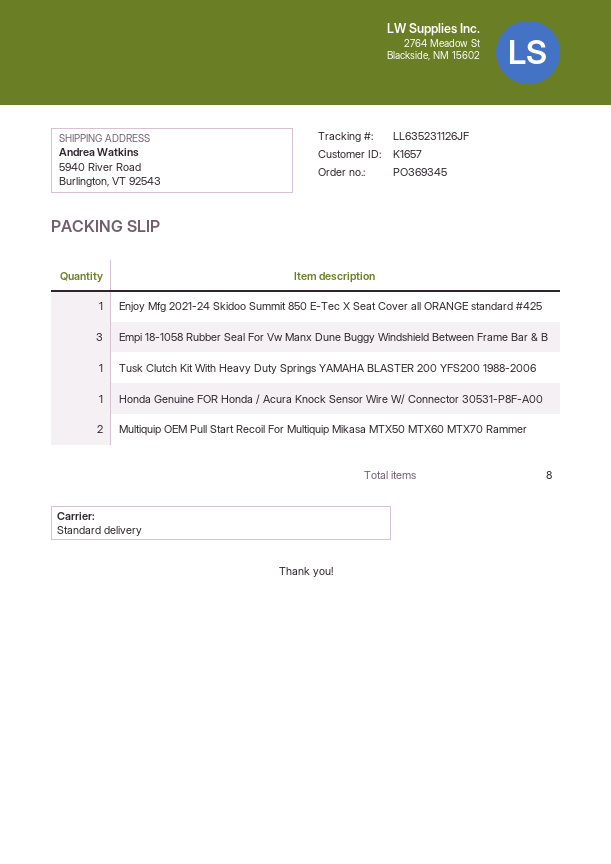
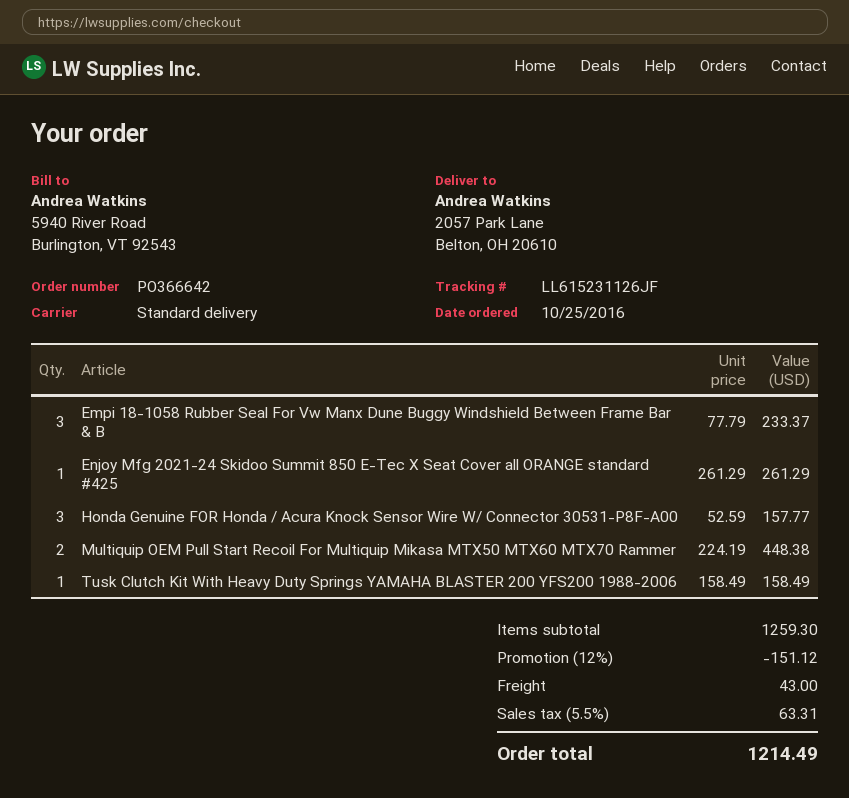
order number: PO369345 -> PO366642
tracking number: LL635231126JF -> LL615231126JF
ship to: 5940 River Road, Burlington, VT 92543 -> 2057 Park Lane, Belton, OH 20610
Honda Genuine FOR Honda / Acura Knock Sensor Wire W/ Connector 30531-P8F-A00: 1 -> 3

